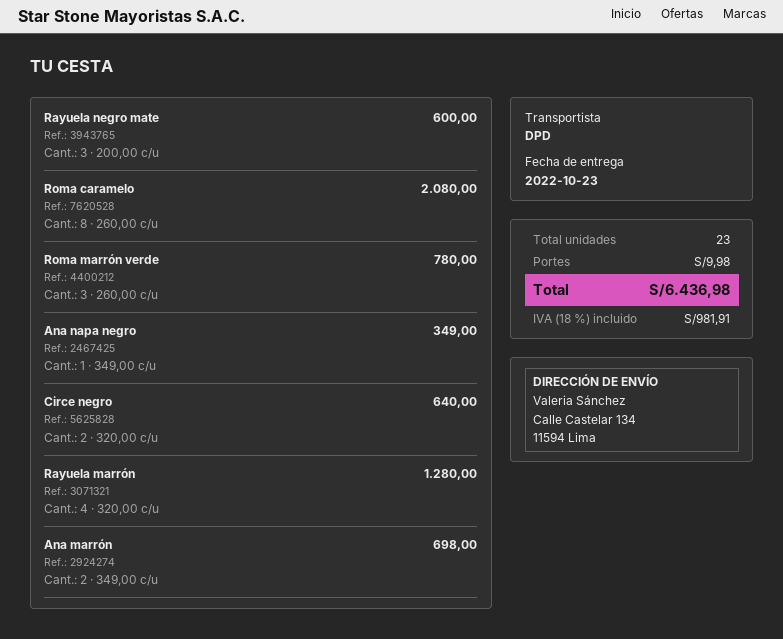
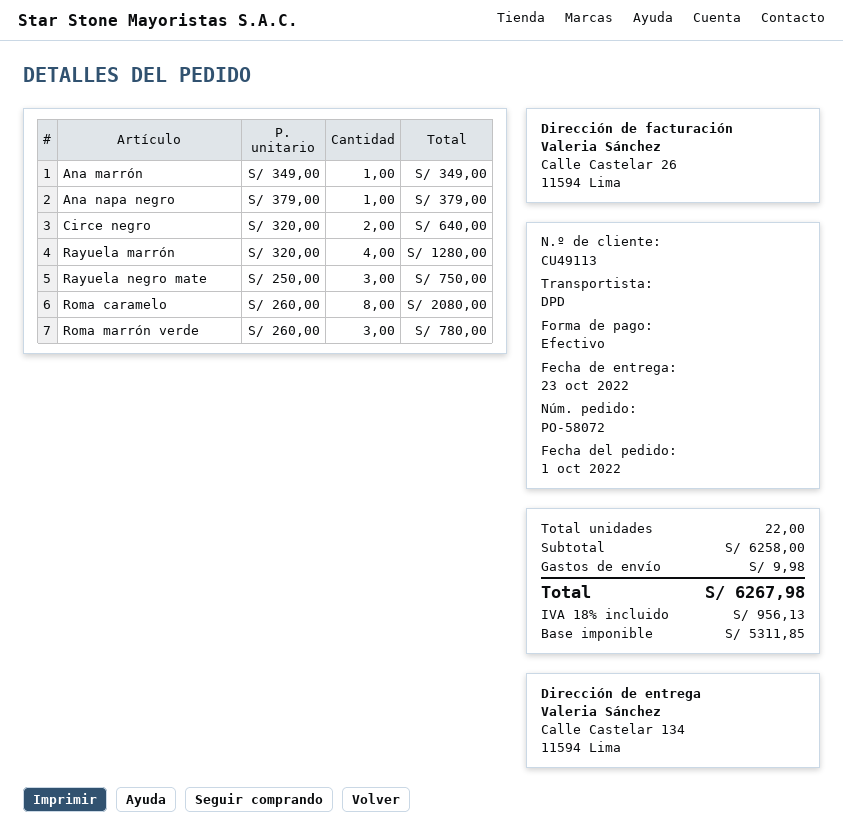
Rayuela negro mate: 3 x 200.00 = 600.00 -> 3 x 250.00 = 750.00
Ana napa negro: 1 x 349.00 = 349.00 -> 1 x 379.00 = 379.00
Ana marrón: 2 x 349.00 = 698.00 -> 1 x 349.00 = 349.00
total quantity: 23 -> 22
tax: 18% = 981.91 -> 18% = 956.13
total: 6436.98 -> 6267.98

